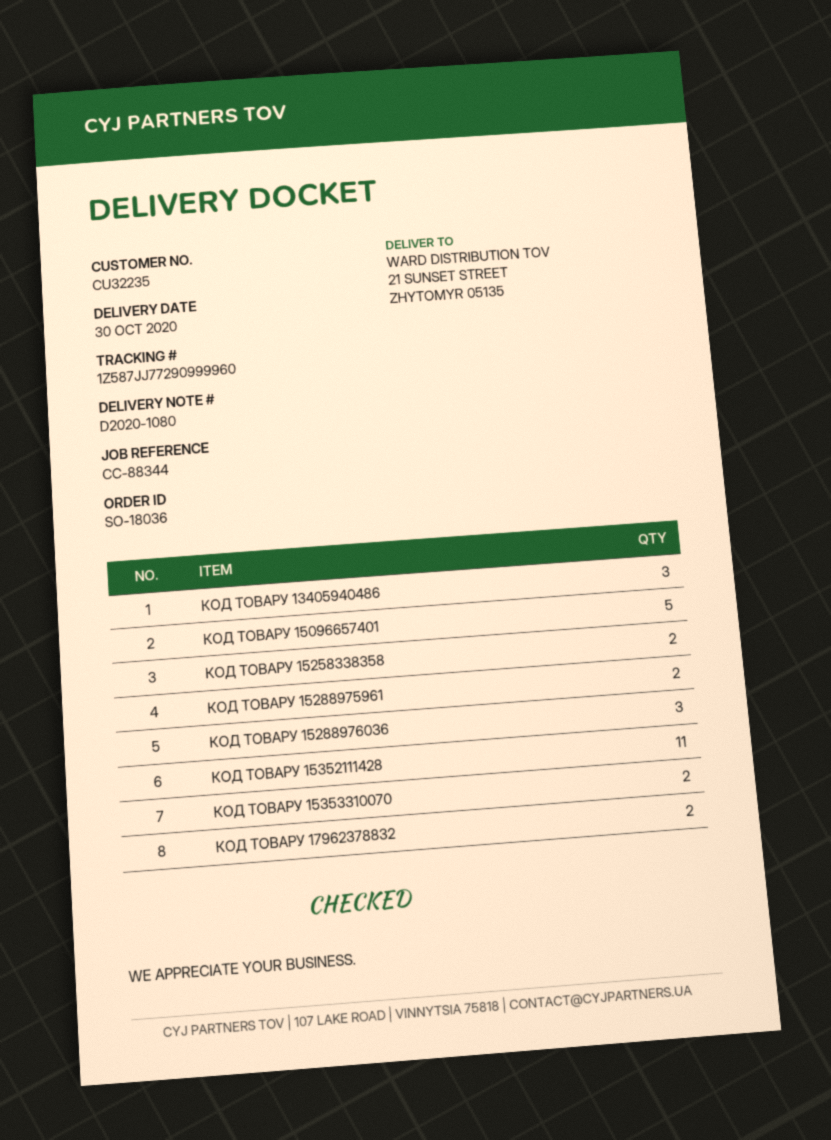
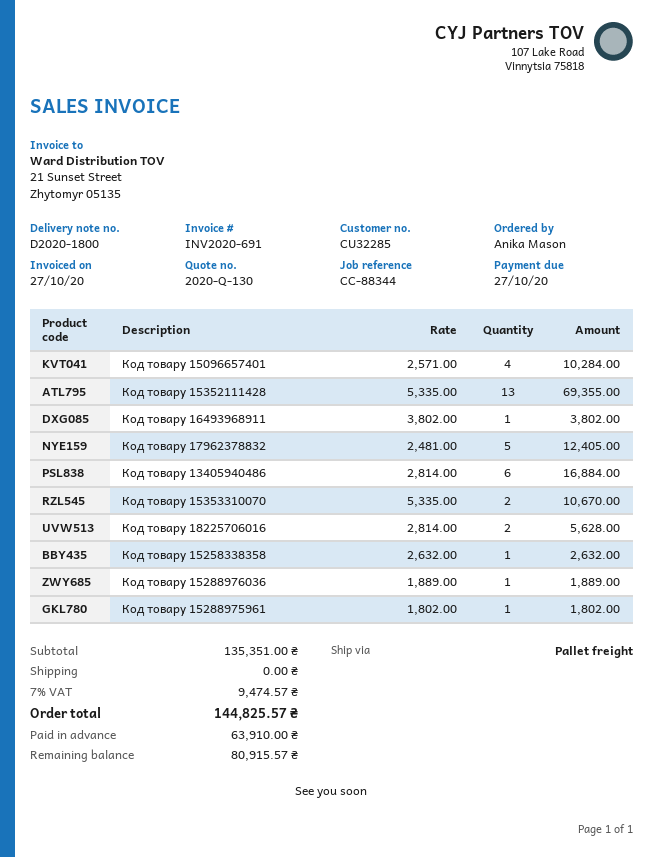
delivery note number: D2020-1080 -> D2020-1800
customer number: CU32235 -> CU32285
КОД ТОВАРУ 13405940486: 3 -> 6
КОД ТОВАРУ 15096657401: 5 -> 4
КОД ТОВАРУ 15258338358: 2 -> 1
КОД ТОВАРУ 15288975961: 2 -> 1
КОД ТОВАРУ 15288976036: 3 -> 1
КОД ТОВАРУ 15352111428: 11 -> 13
КОД ТОВАРУ 17962378832: 2 -> 5
Код товару 16493968911: none -> 1
Код товару 18225706016: none -> 2

